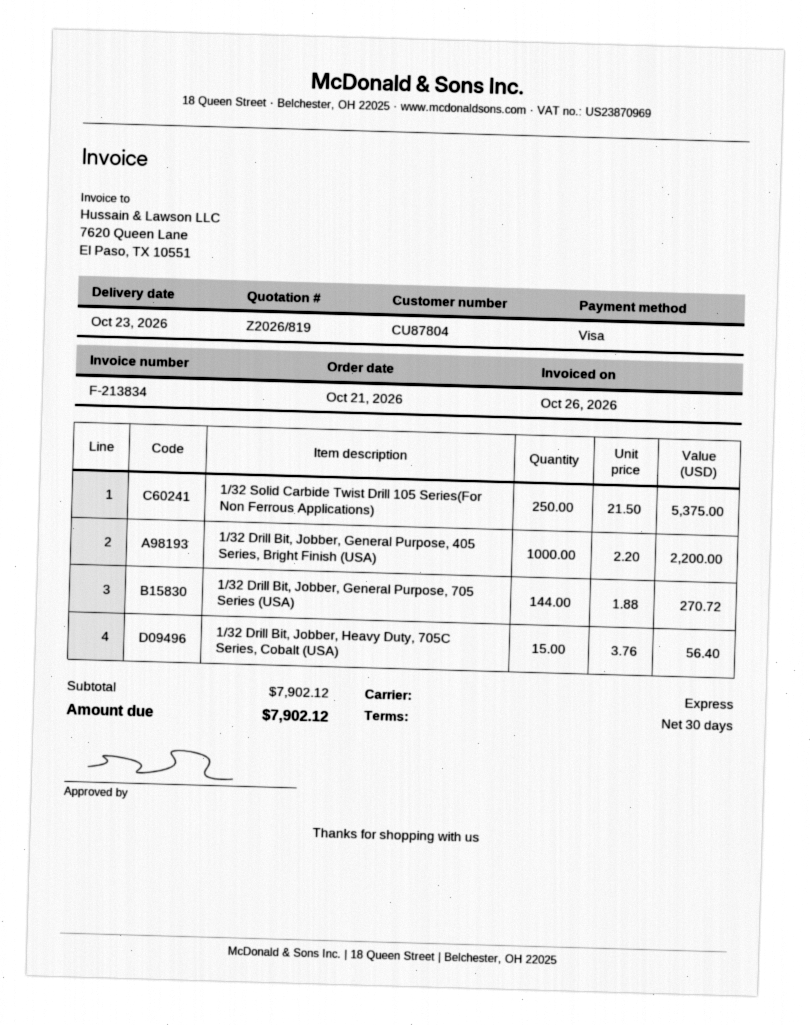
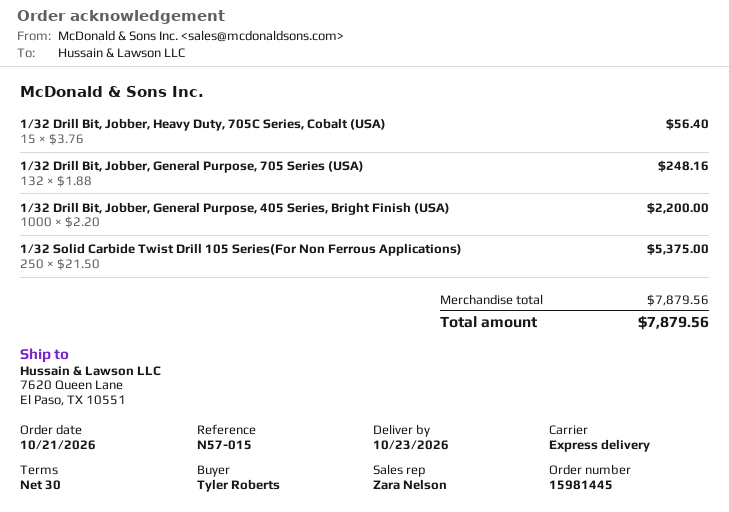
1/32 Drill Bit, Jobber, General Purpose, 705 Series (USA): 144 x 1.88 = 270.72 -> 132 x 1.88 = 248.16
subtotal: 7902.12 -> 7879.56
total: 7902.12 -> 7879.56

